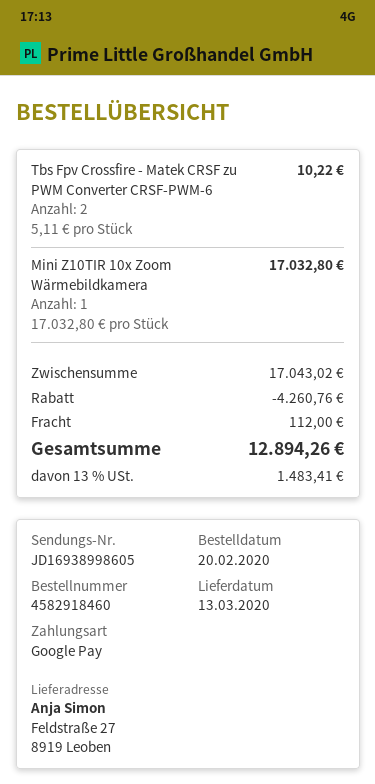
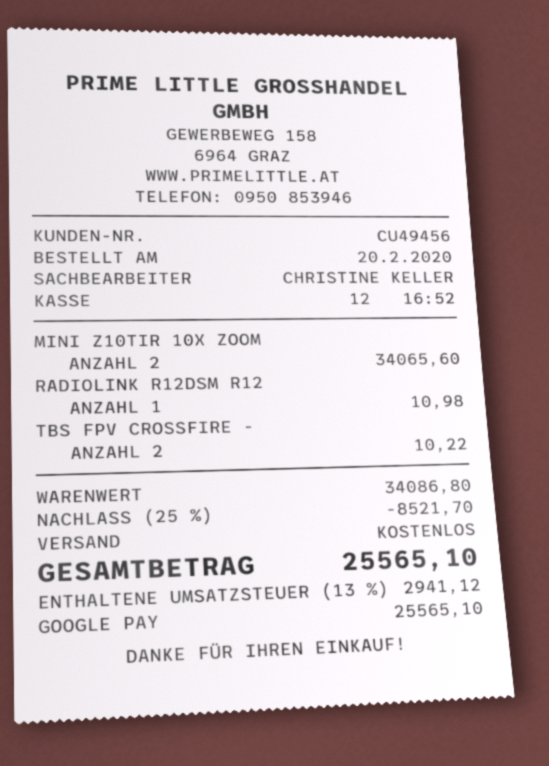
Mini Z10TIR 10x Zoom Wärmebildkamera: 1 for 17032.80 -> 2 for 34065.60
RADIOLINK R12DSM R12: none -> 1 for 10.98
subtotal: 17043.02 -> 34086.80
discount: 4260.76 -> 8521.70
shipping: 112.00 -> 0.00
tax: 13% = 1483.41 -> 13% = 2941.12
total: 12894.26 -> 25565.10

